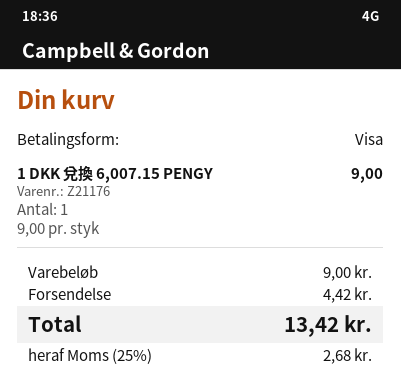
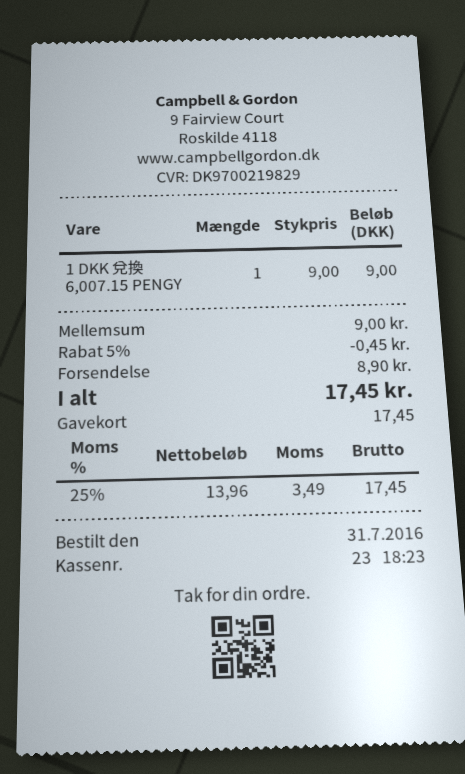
payment method: Visa -> gift card
discount: none -> 5% = 0.45
shipping: 4.42 -> 8.90
tax: 25% = 2.68 -> 25% = 3.49
total: 13.42 -> 17.45

